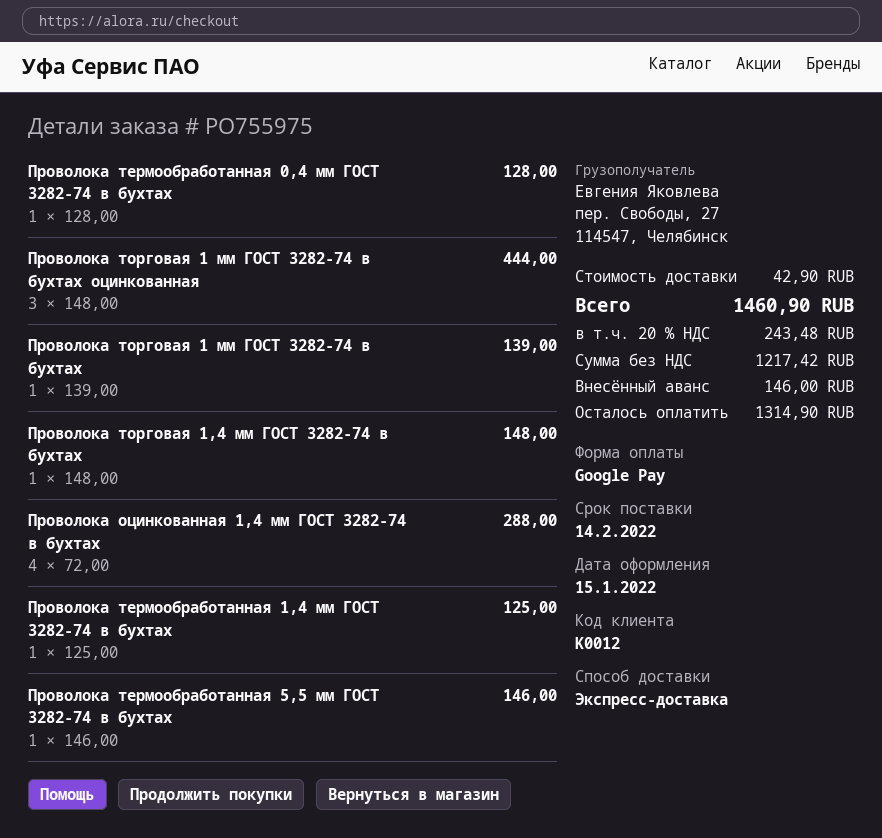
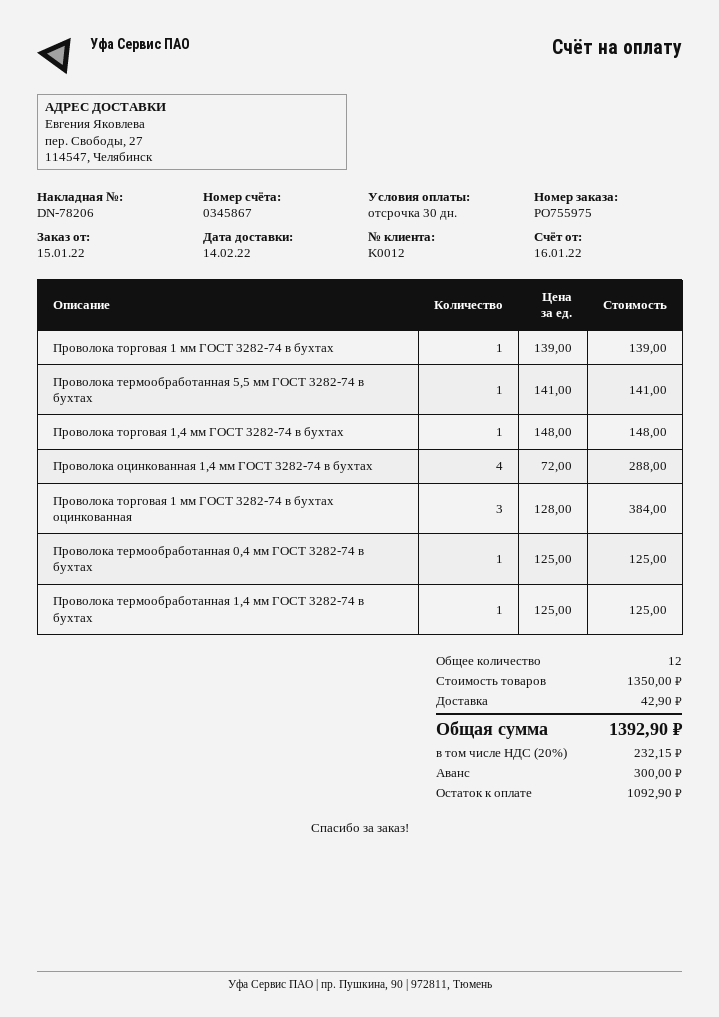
Проволока термообработанная 0,4 мм ГОСТ 3282-74 в бухтах: 1 x 128.00 = 128.00 -> 1 x 125.00 = 125.00
Проволока торговая 1 мм ГОСТ 3282-74 в бухтах оцинкованная: 3 x 148.00 = 444.00 -> 3 x 128.00 = 384.00
Проволока термообработанная 5,5 мм ГОСТ 3282-74 в бухтах: 1 x 146.00 = 146.00 -> 1 x 141.00 = 141.00
tax: 20% = 243.48 -> 20% = 232.15
total: 1460.90 -> 1392.90
deposit: 146.00 -> 300.00
balance: 1314.90 -> 1092.90

